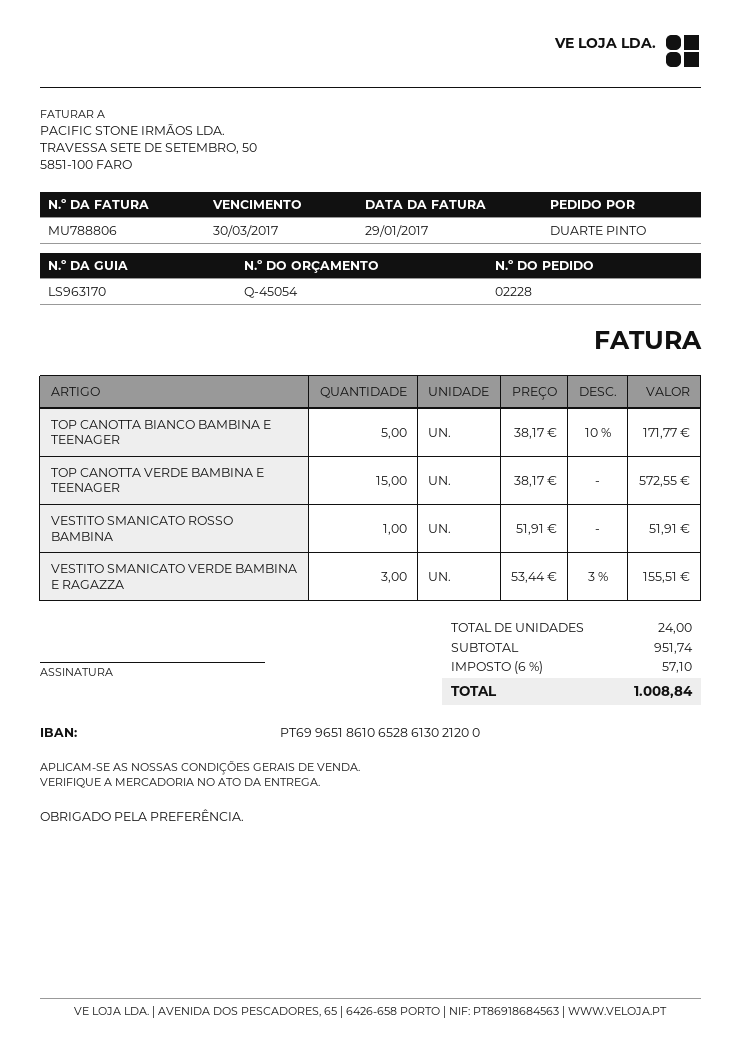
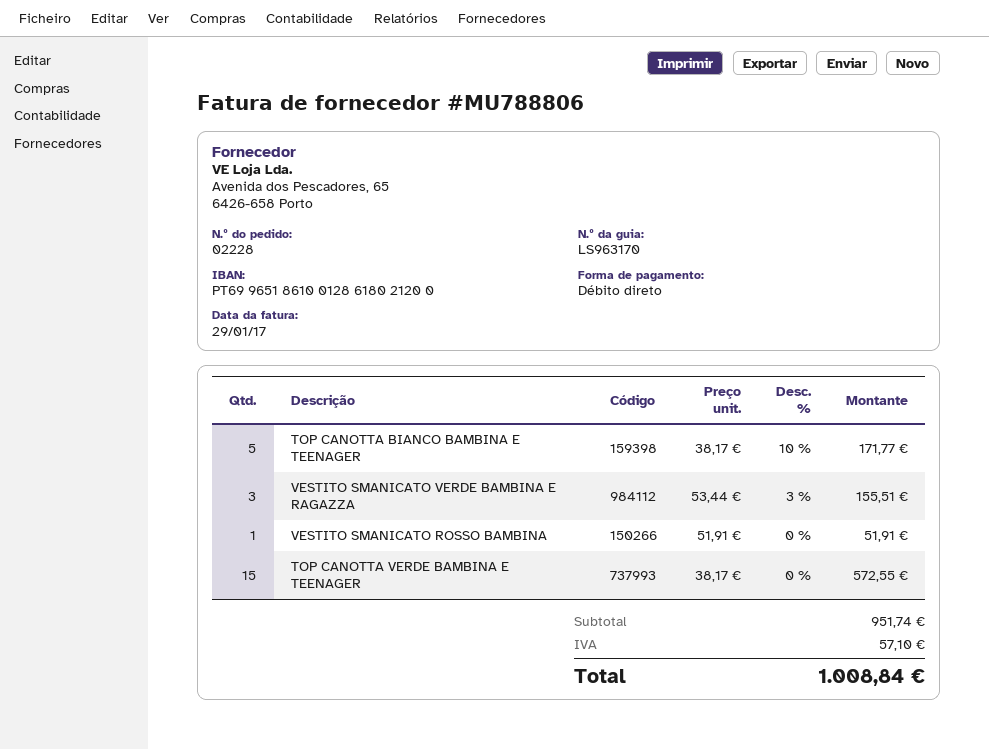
bank account: PT69965186106528613021200 -> PT69965186100128618021200

